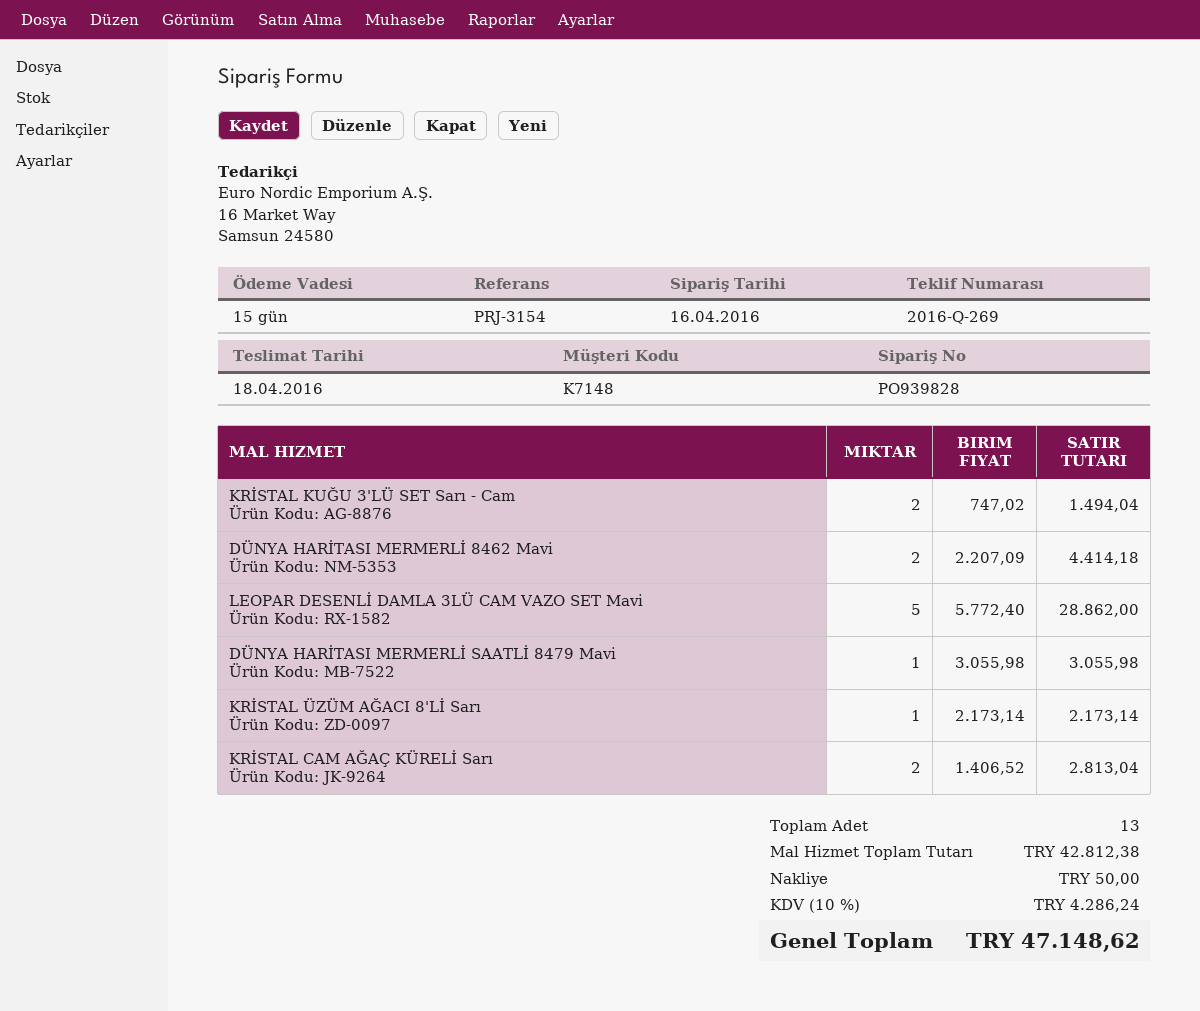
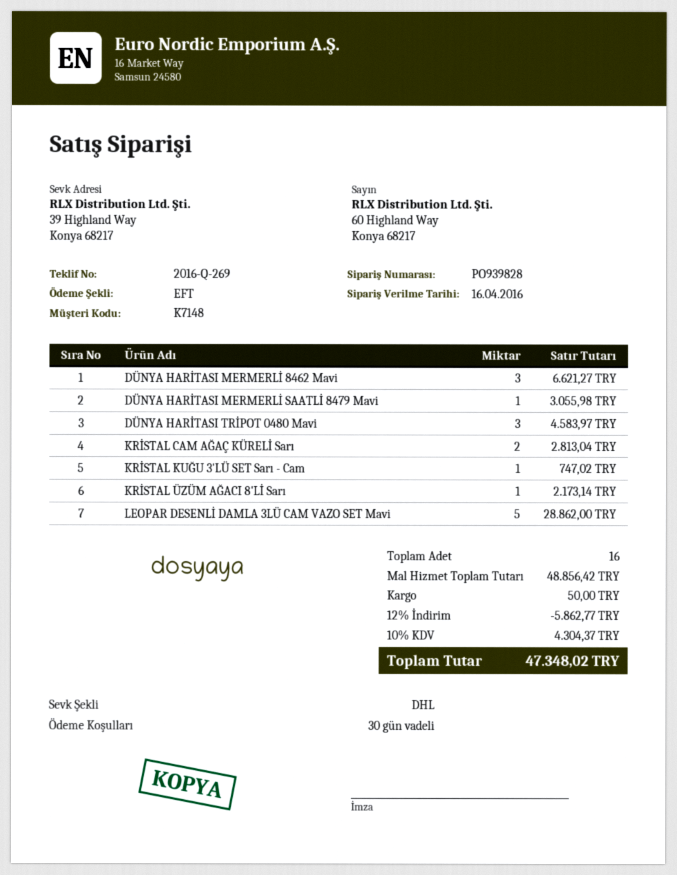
payment terms: 15 days -> 30 days
KRİSTAL KUĞU 3'LÜ SET Sarı - Cam: 2 for 1494.04 -> 1 for 747.02
DÜNYA HARİTASI MERMERLİ 8462 Mavi: 2 for 4414.18 -> 3 for 6621.27
DÜNYA HARİTASI TRİPOT 0480 Mavi: none -> 3 for 4583.97
total quantity: 13 -> 16
subtotal: 42812.38 -> 48856.42
discount: none -> 12% = 5862.77
tax: 10% = 4286.24 -> 10% = 4304.37
total: 47148.62 -> 47348.02

